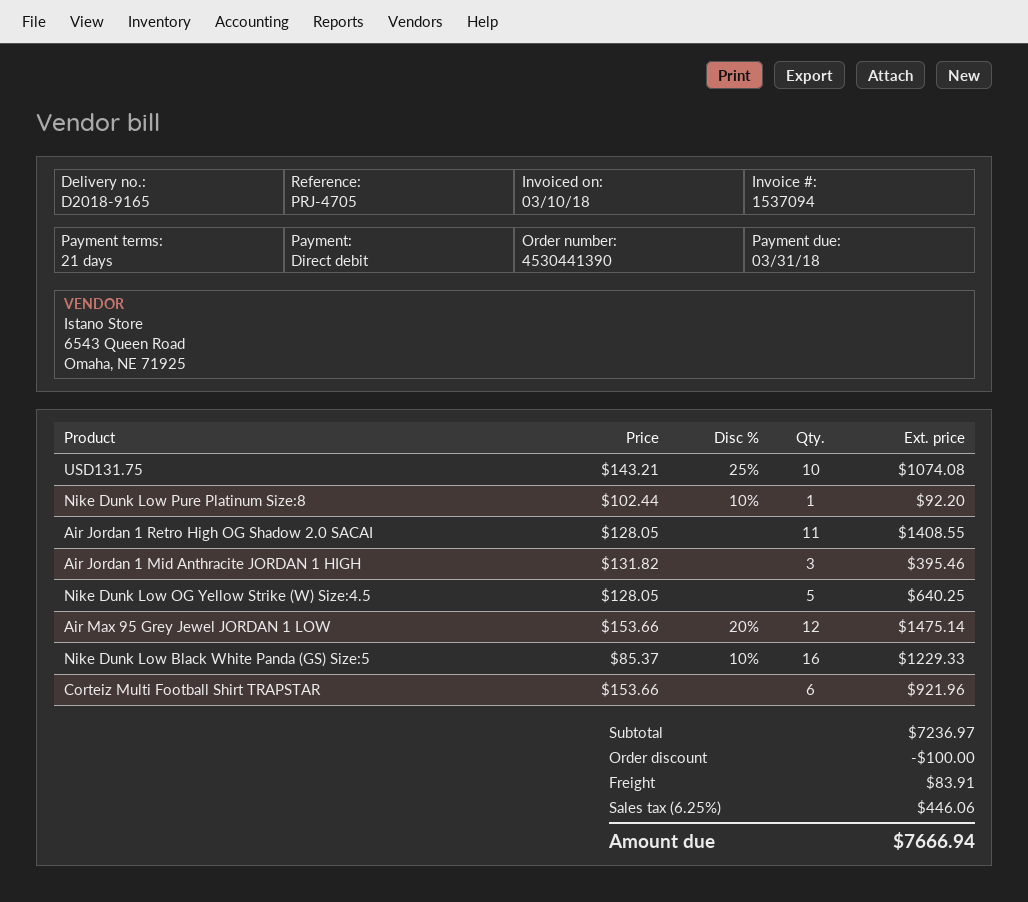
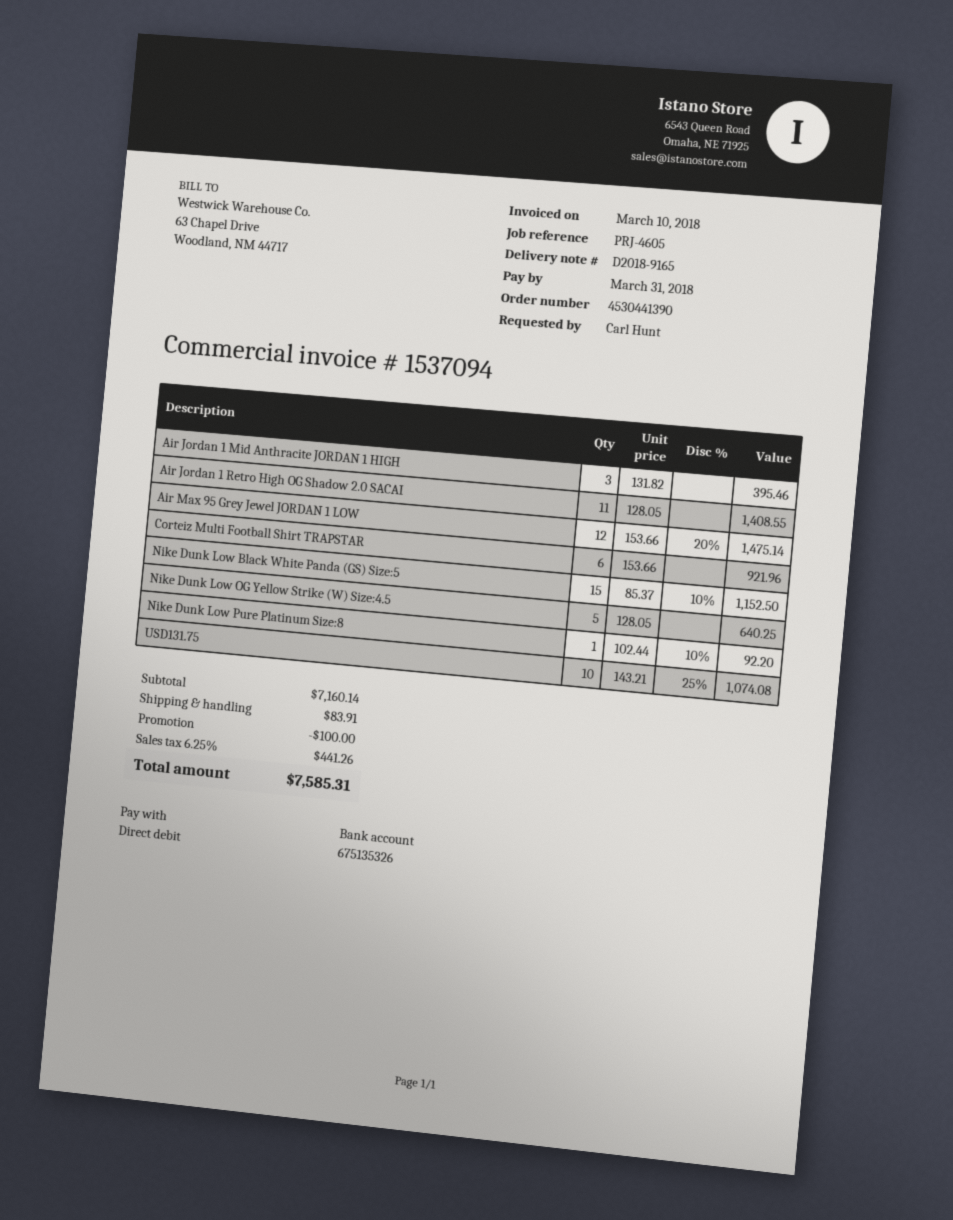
reference: PRJ-4705 -> PRJ-4605
Nike Dunk Low Black White Panda (GS) Size:5: 16 x 85.37 - 10% = 1229.33 -> 15 x 85.37 - 10% = 1152.50
subtotal: 7236.97 -> 7160.14
tax: 6.25% = 446.06 -> 6.25% = 441.26
total: 7666.94 -> 7585.31

